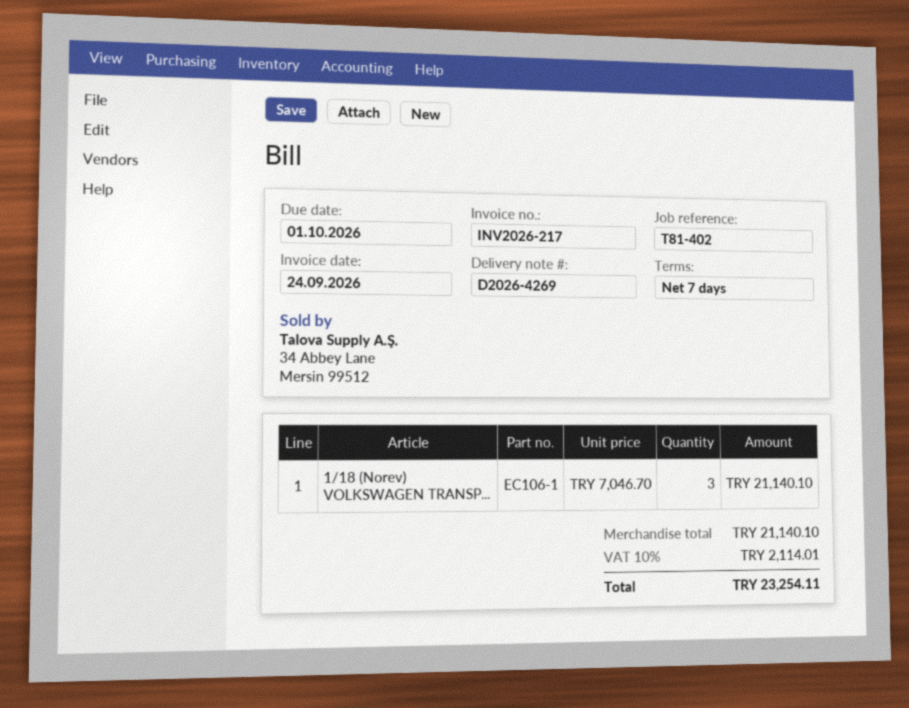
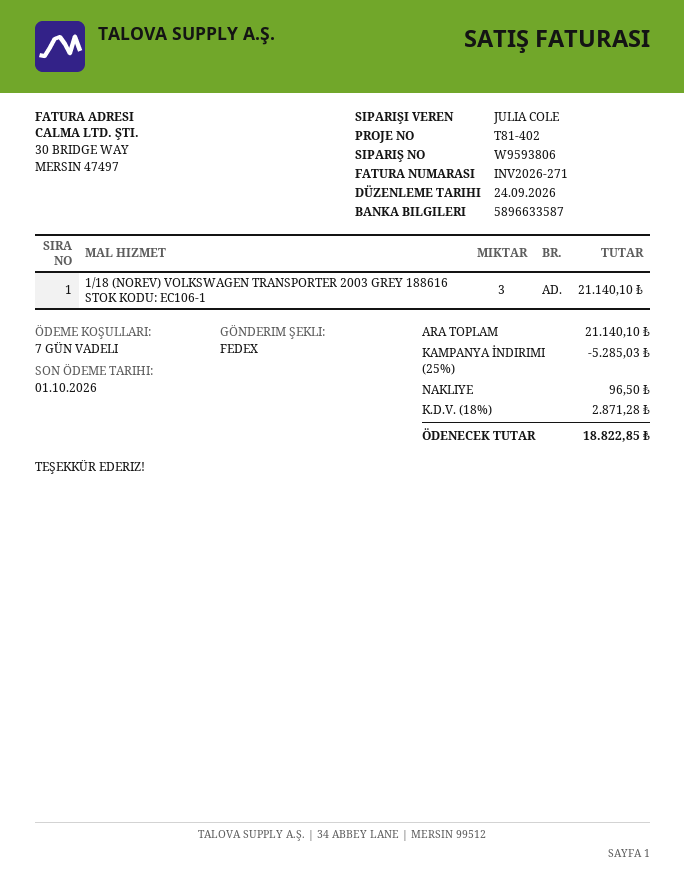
invoice number: INV2026-217 -> INV2026-271
discount: none -> 25% = 5285.03
shipping: none -> 96.50
tax: 10% = 2114.01 -> 18% = 2871.28
total: 23254.11 -> 18822.85

